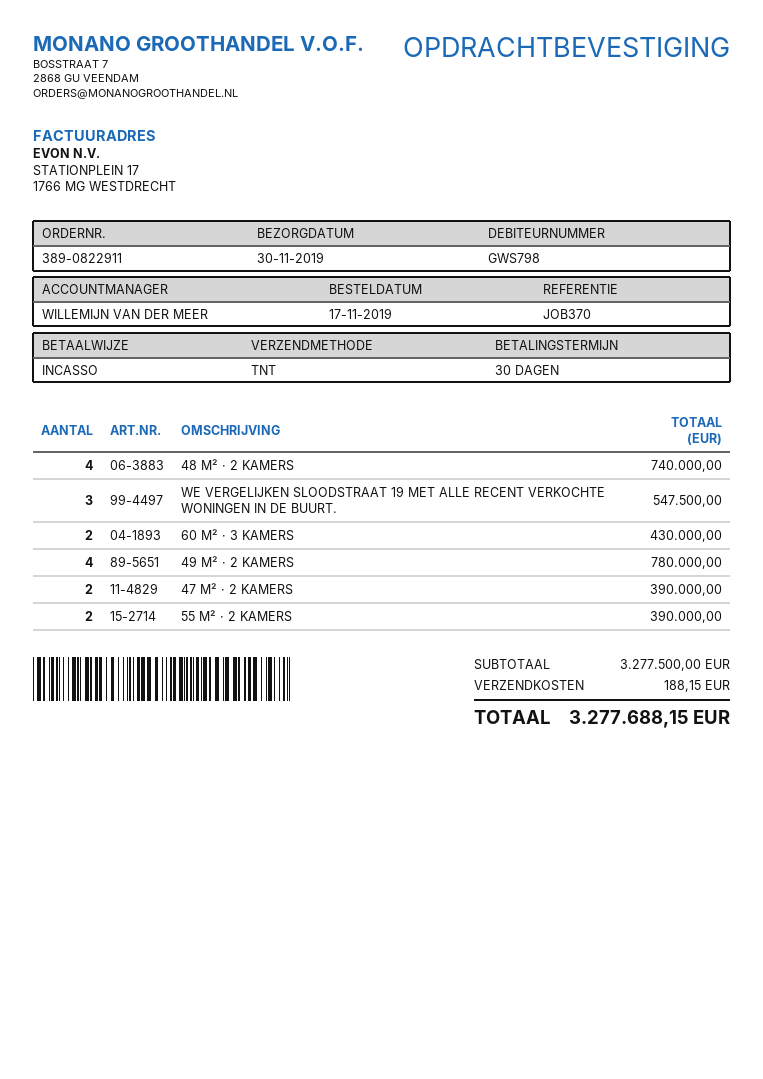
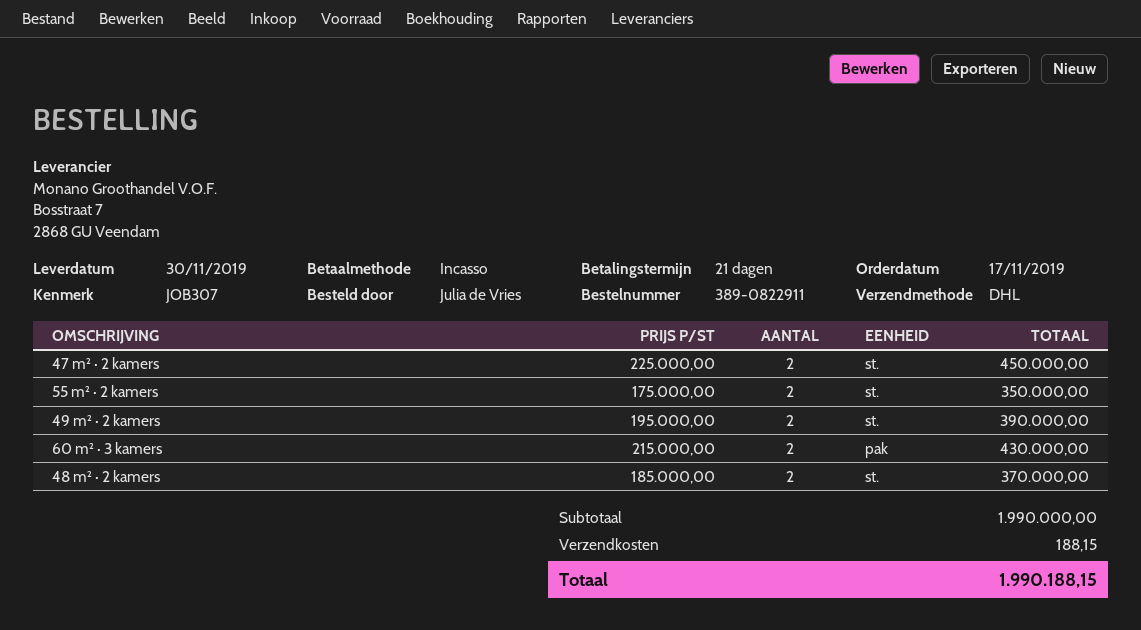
payment terms: 30 days -> 21 days
reference: JOB370 -> JOB307
shipping method: TNT -> DHL
48 M² · 2 KAMERS: 4 for 740000.00 -> 2 for 370000.00
WE VERGELIJKEN SLOODSTRAAT 19 MET ALLE RECENT VERKOCHTE WONINGEN IN DE BUURT.: 3 for 547500.00 -> none
49 M² · 2 KAMERS: 4 for 780000.00 -> 2 for 390000.00
47 M² · 2 KAMERS: 2 for 390000.00 -> 2 for 450000.00
55 M² · 2 KAMERS: 2 for 390000.00 -> 2 for 350000.00
subtotal: 3277500.00 -> 1990000.00
total: 3277688.15 -> 1990188.15

